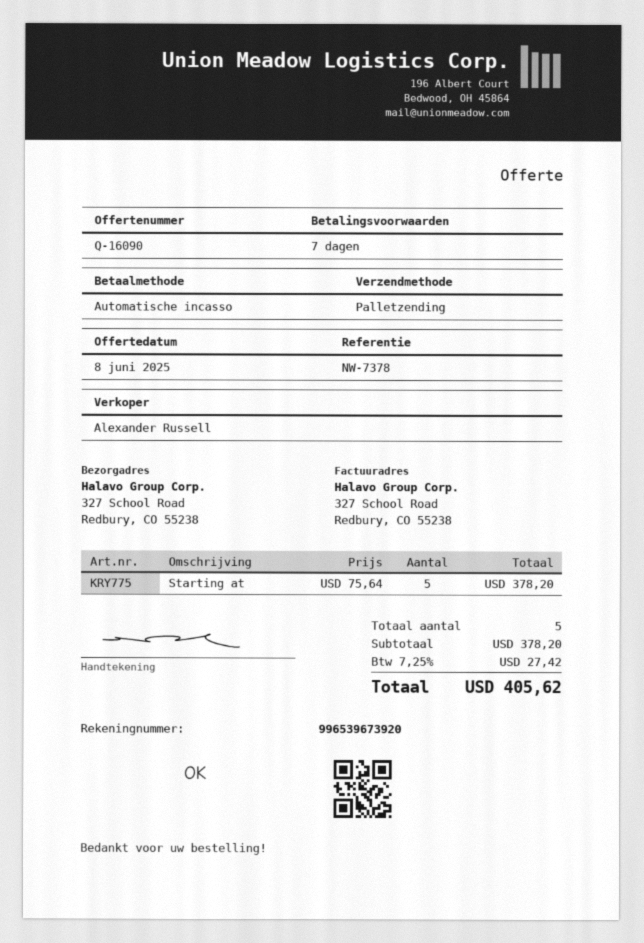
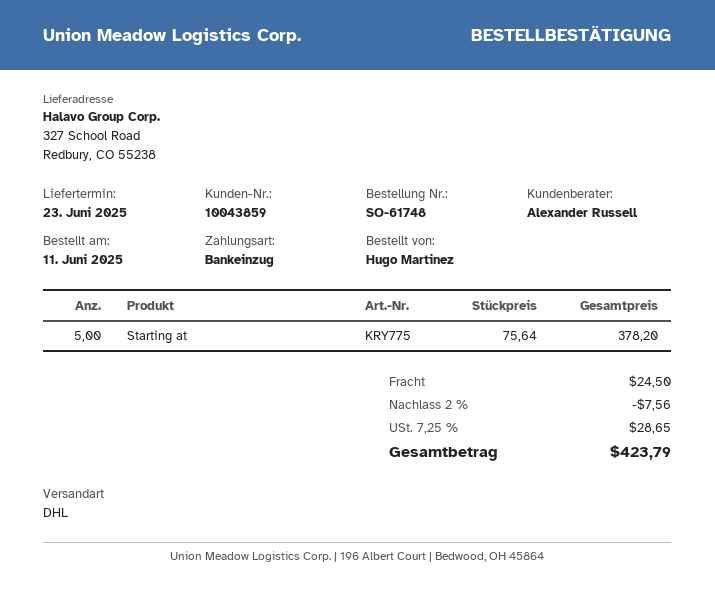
shipping method: pallet freight -> DHL
discount: none -> 2% = 7.56
shipping: none -> 24.50
tax: 7.25% = 27.42 -> 7.25% = 28.65
total: 405.62 -> 423.79

